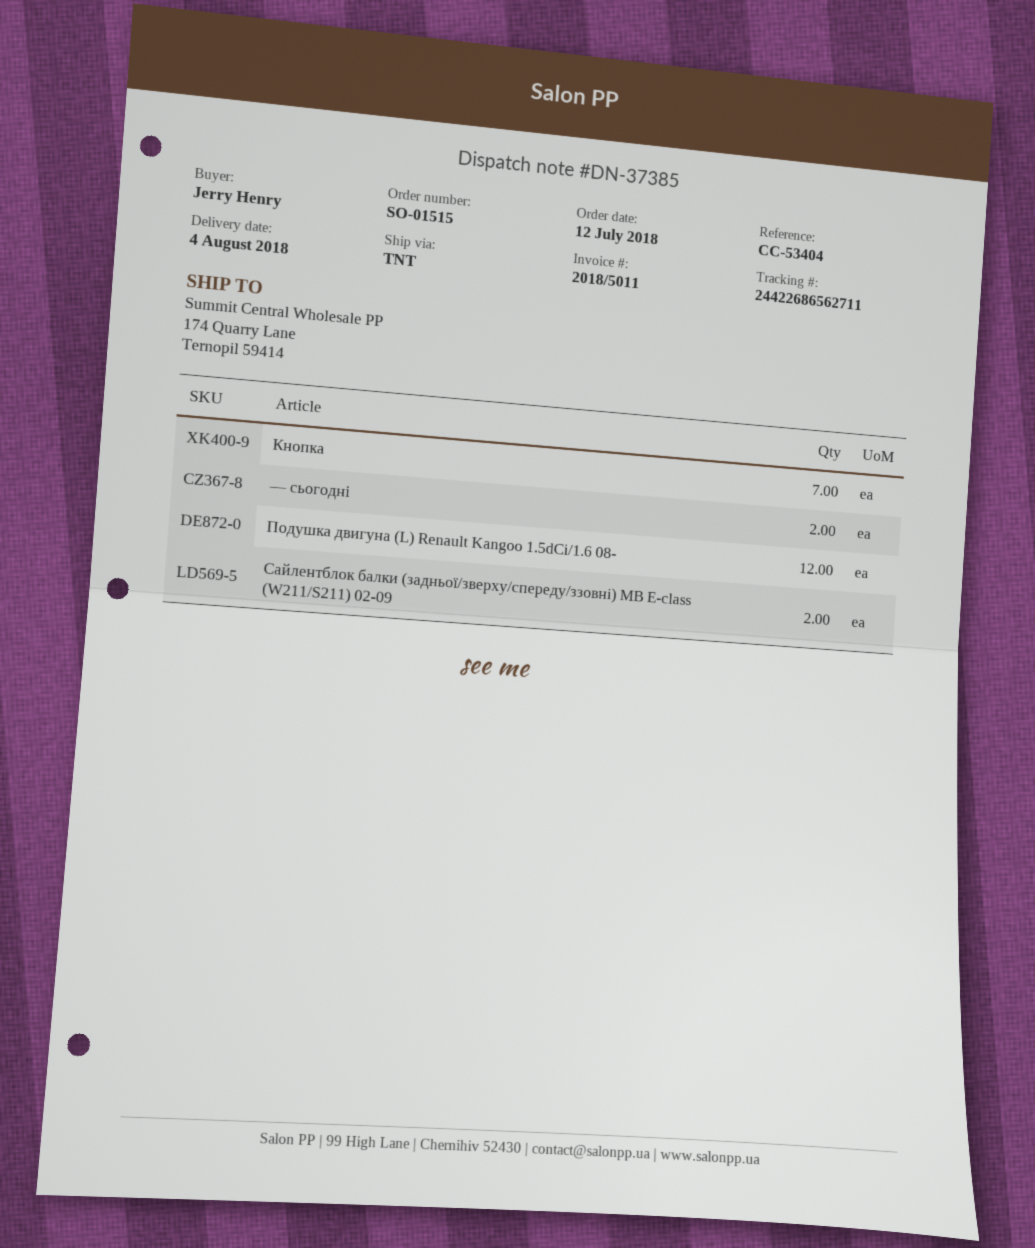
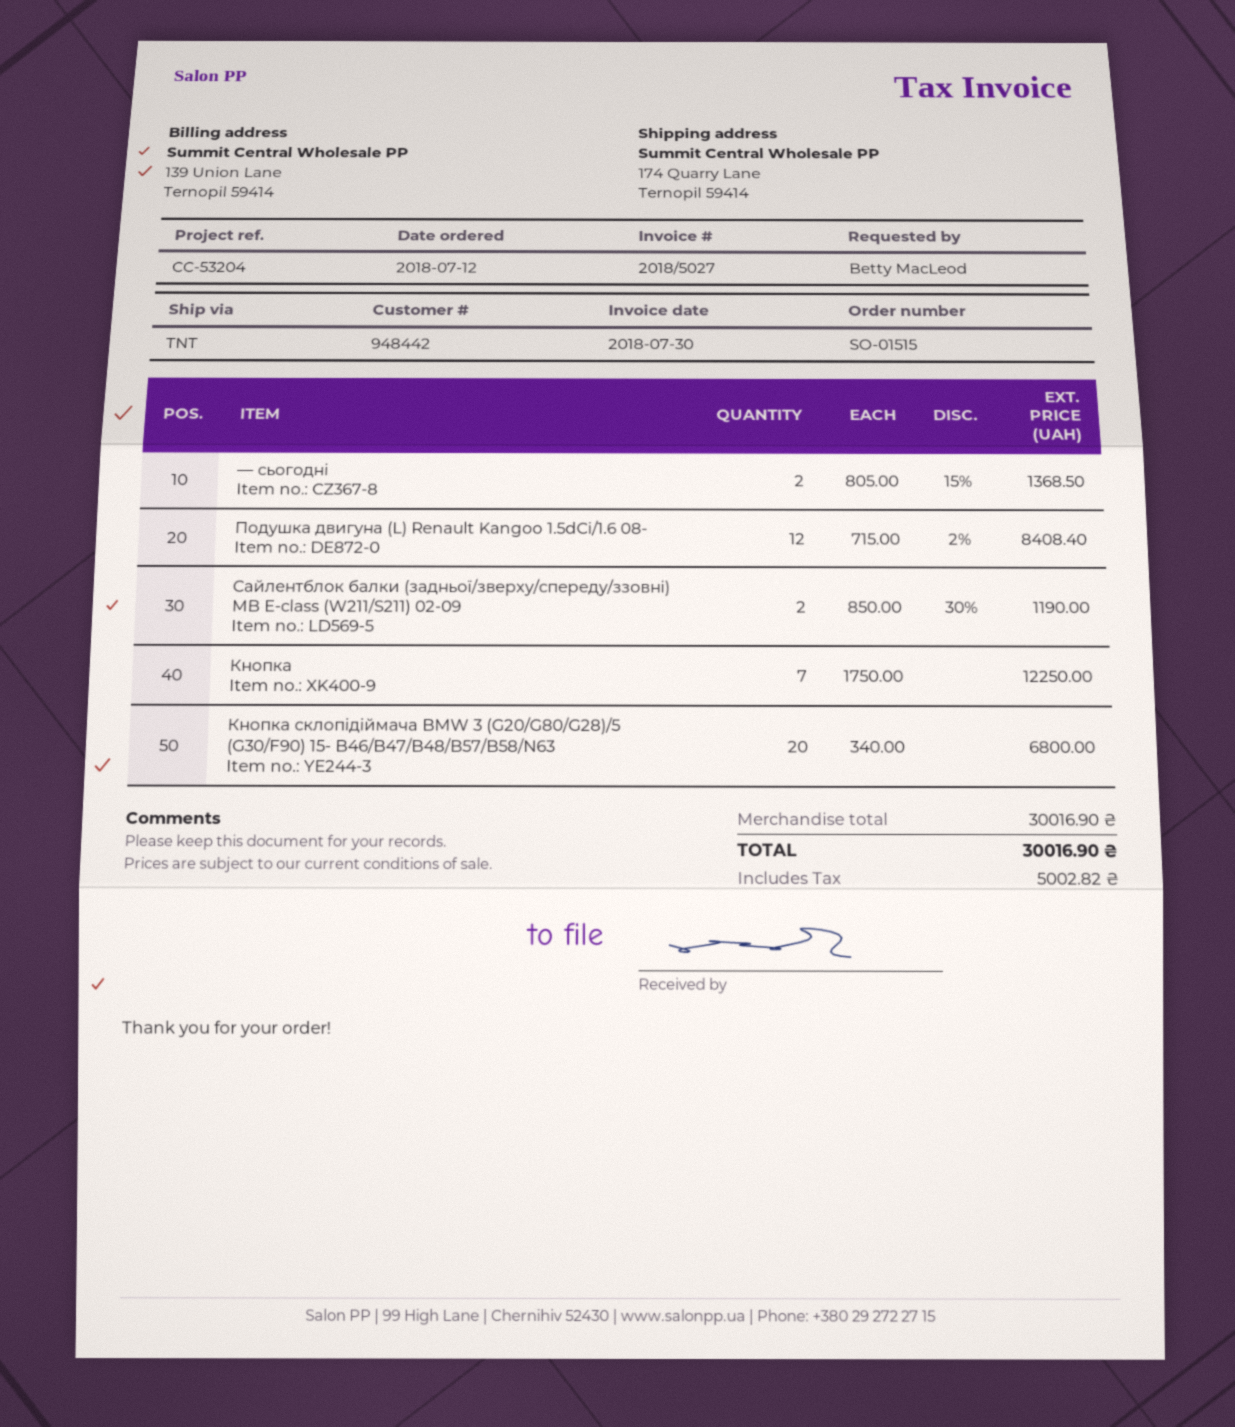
invoice number: 2018/5011 -> 2018/5027
reference: CC-53404 -> CC-53204
ordered by: Jerry Henry -> Betty MacLeod
Кнопка склопідіймача BMW 3 (G20/G80/G28)/5 (G30/F90) 15- B46/B47/B48/B57/B58/N63: none -> 20

